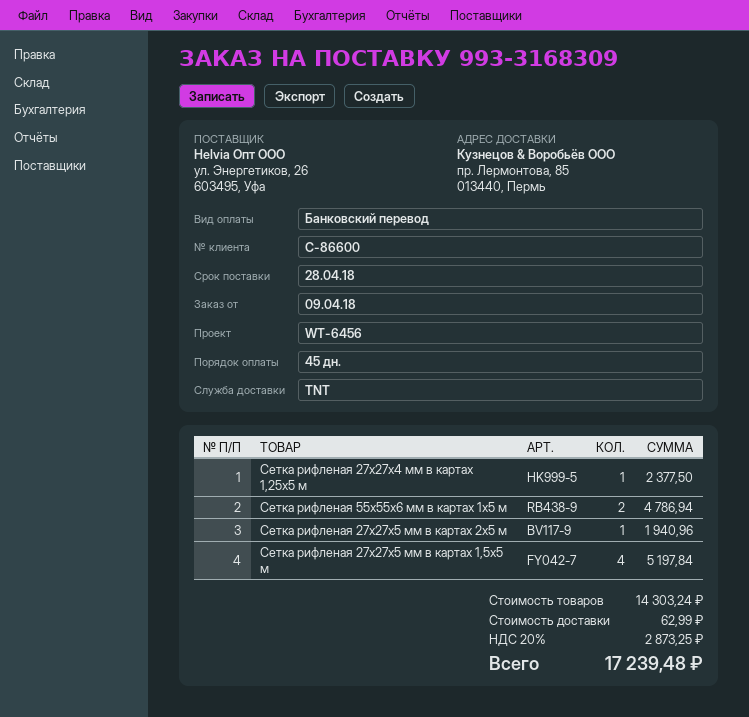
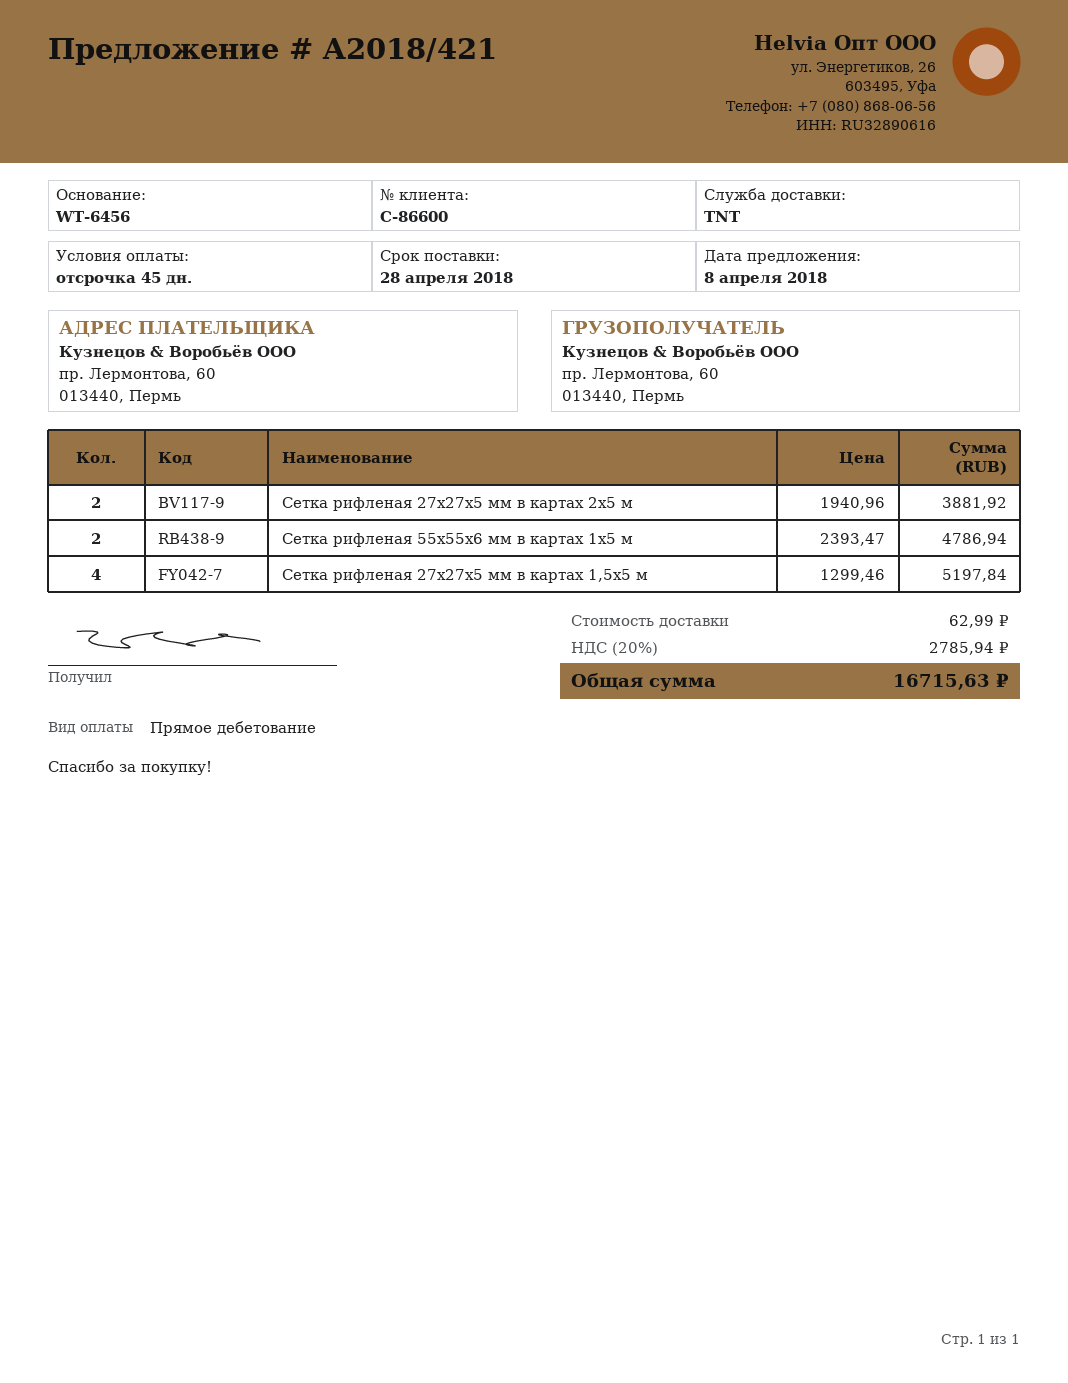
payment method: bank transfer -> direct debit
ship to: пр. Лермонтова, 85, 013440, Пермь -> пр. Лермонтова, 60, 013440, Пермь
Сетка рифленая 27х27х4 мм в картах 1,25х5 м: 1 for 2377.50 -> none
Сетка рифленая 27х27х5 мм в картах 2х5 м: 1 for 1940.96 -> 2 for 3881.92
tax: 20% = 2873.25 -> 20% = 2785.94
total: 17239.48 -> 16715.63

